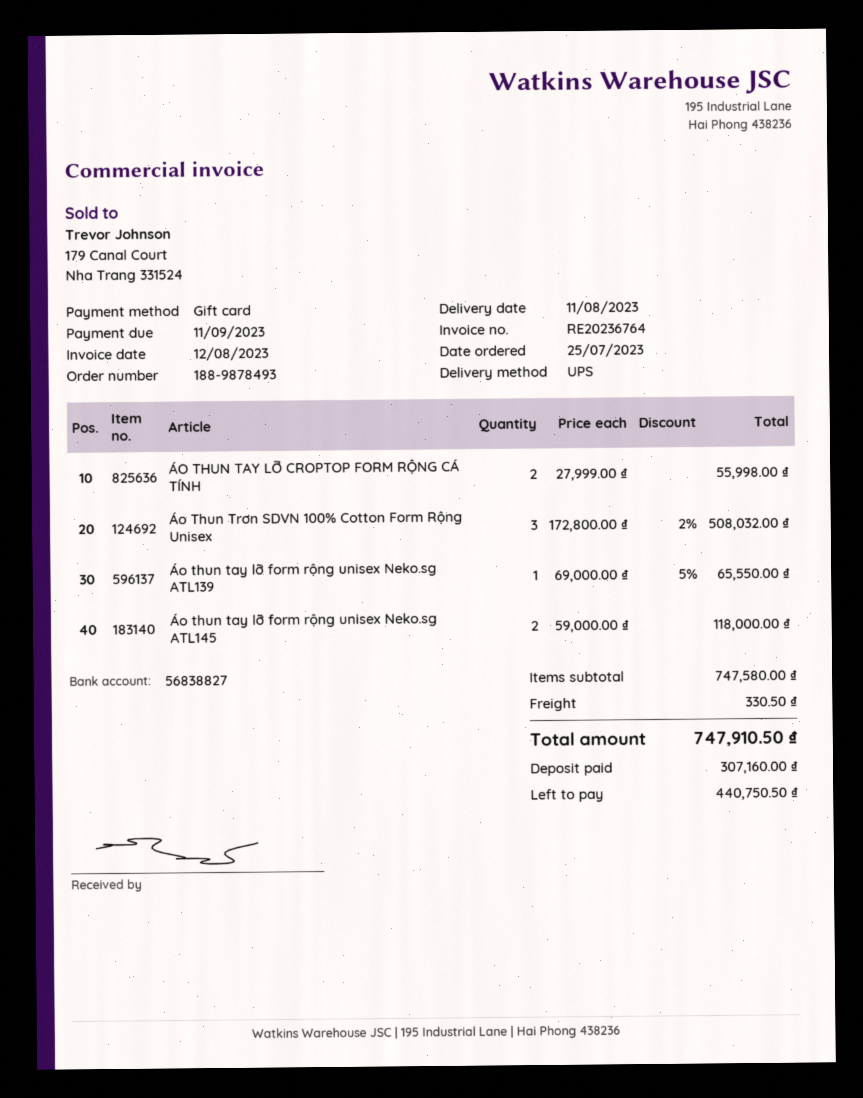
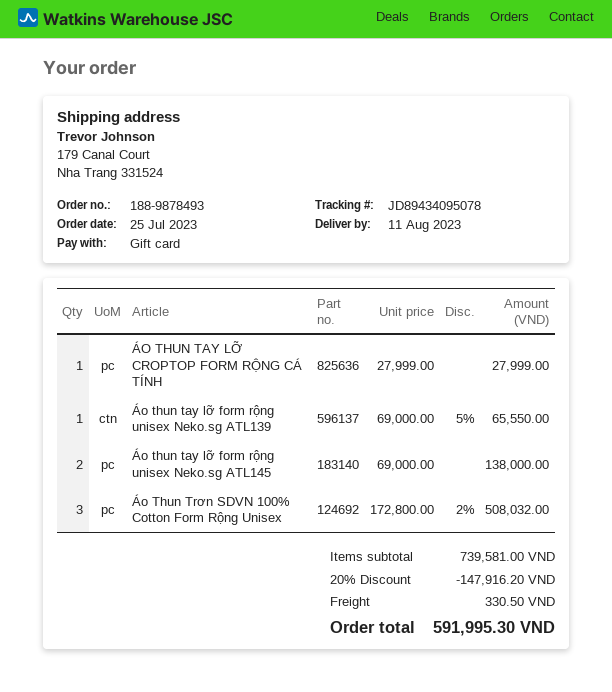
ÁO THUN TAY LỠ CROPTOP FORM RỘNG CÁ TÍNH: 2 x 27999.00 = 55998.00 -> 1 x 27999.00 = 27999.00
Áo thun tay lỡ form rộng unisex Neko.sg ATL145: 2 x 59000.00 = 118000.00 -> 2 x 69000.00 = 138000.00
subtotal: 747580.00 -> 739581.00
discount: none -> 20% = 147916.20
total: 747910.50 -> 591995.30

